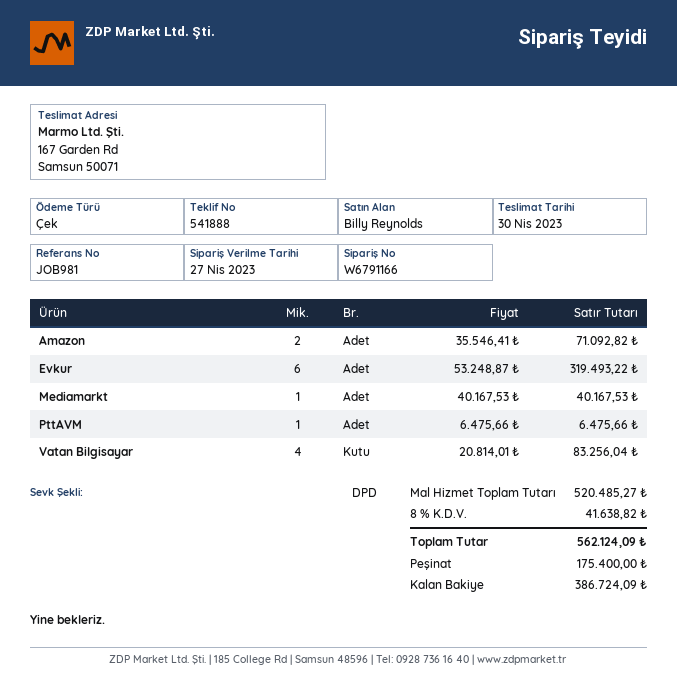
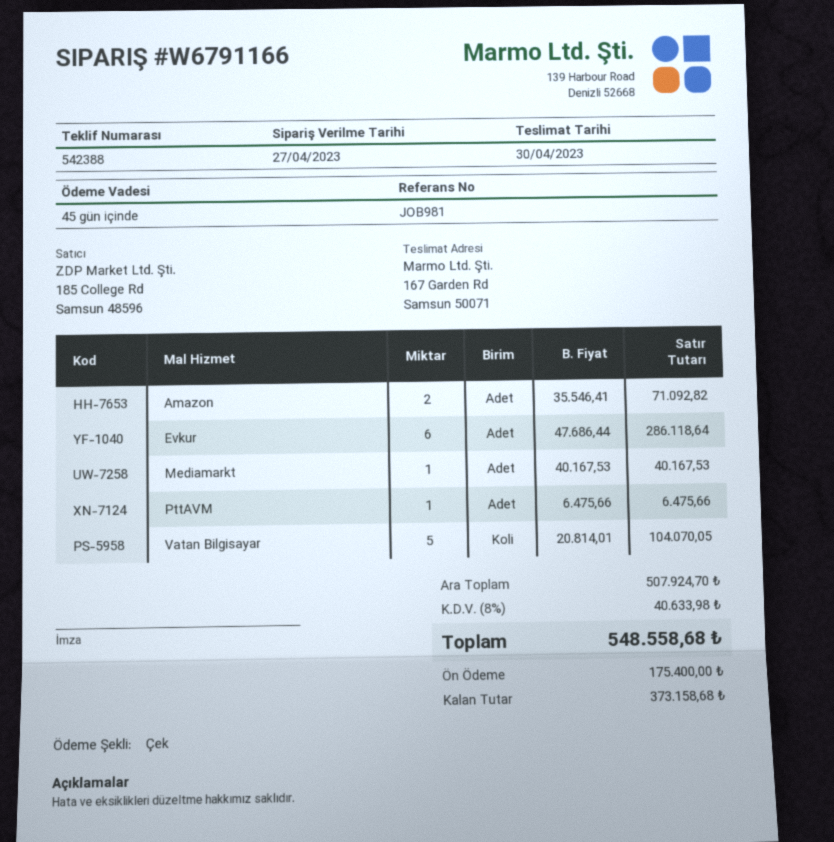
quote number: 541888 -> 542388
Evkur: 6 x 53248.87 = 319493.22 -> 6 x 47686.44 = 286118.64
Vatan Bilgisayar: 4 x 20814.01 = 83256.04 -> 5 x 20814.01 = 104070.05
subtotal: 520485.27 -> 507924.70
tax: 8% = 41638.82 -> 8% = 40633.98
total: 562124.09 -> 548558.68
balance: 386724.09 -> 373158.68

